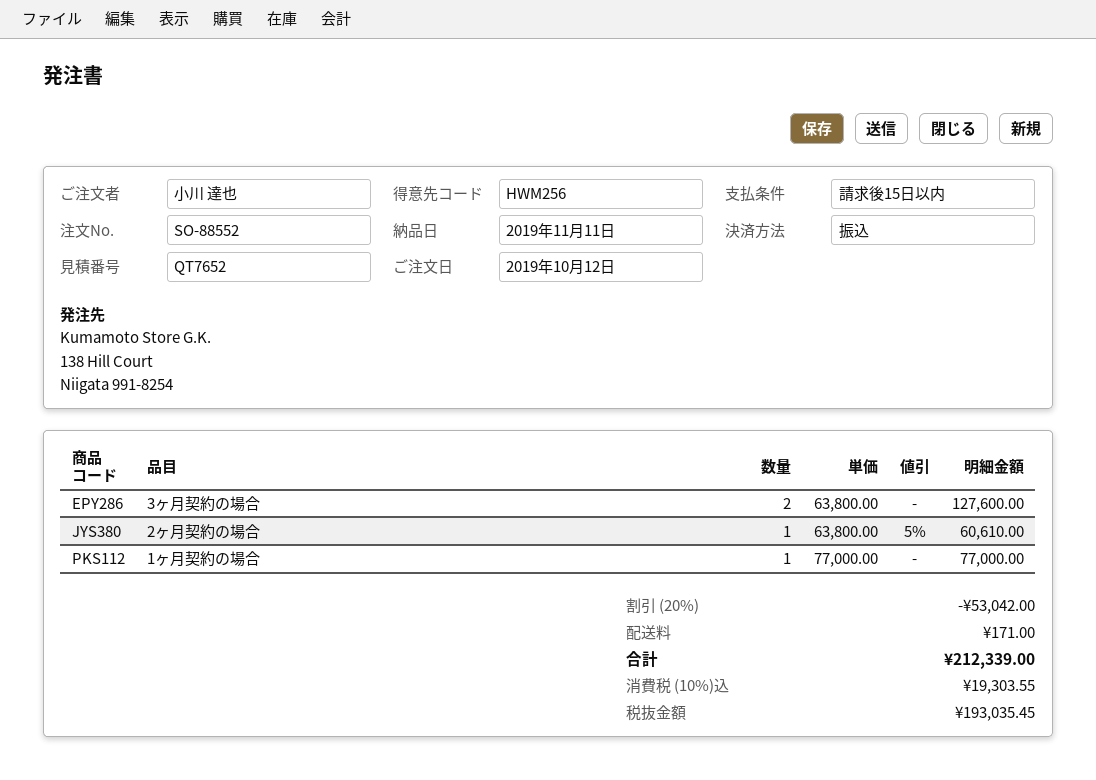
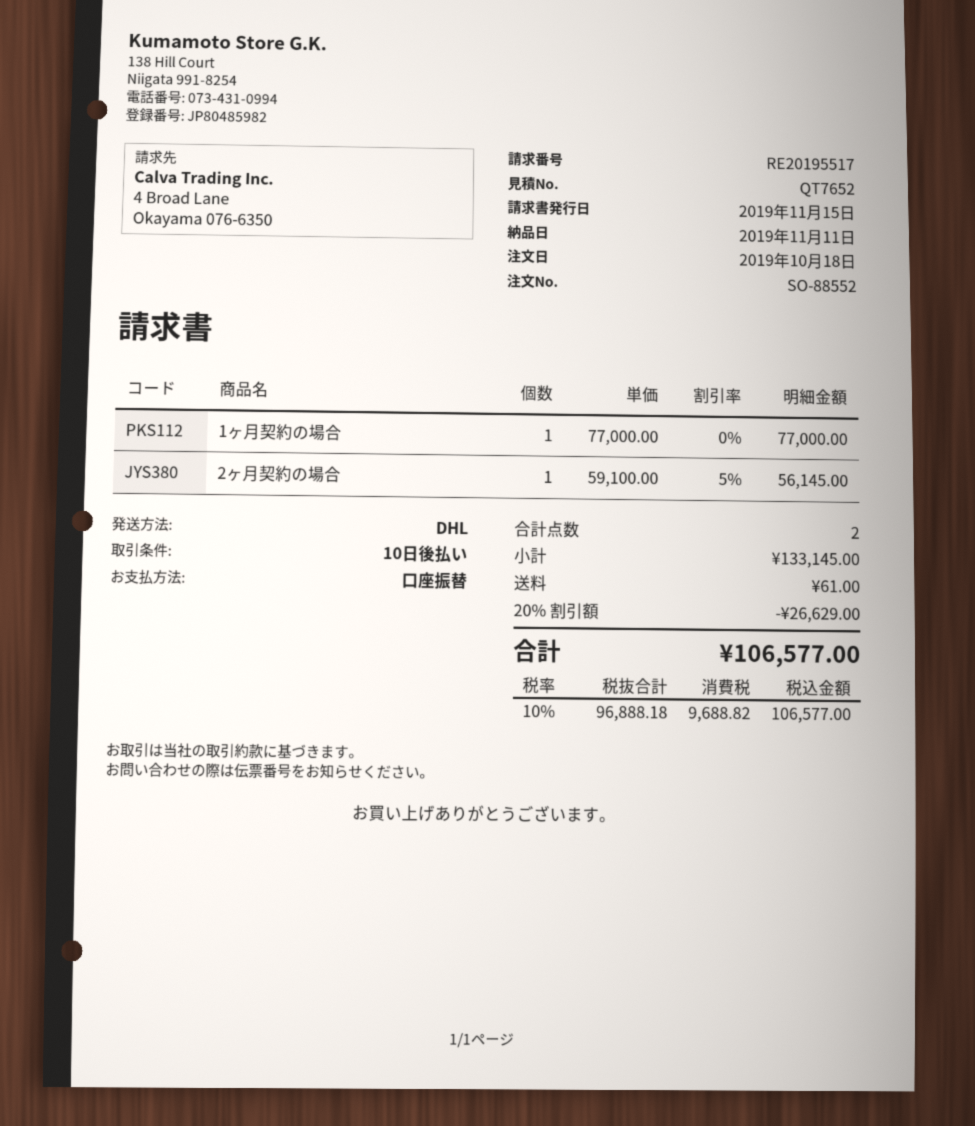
order date: 2019-10-12 -> 2019-10-18
payment terms: 15 days -> 10 days
payment method: bank transfer -> direct debit
3ヶ月契約の場合: 2 x 63800.00 = 127600.00 -> none
2ヶ月契約の場合: 1 x 63800.00 - 5% = 60610.00 -> 1 x 59100.00 - 5% = 56145.00
discount: 20% = 53042.00 -> 20% = 26629.00
shipping: 171.00 -> 61.00
net: 193035.45 -> 96888.18
tax: 10% = 19303.55 -> 10% = 9688.82
total: 212339.00 -> 106577.00

